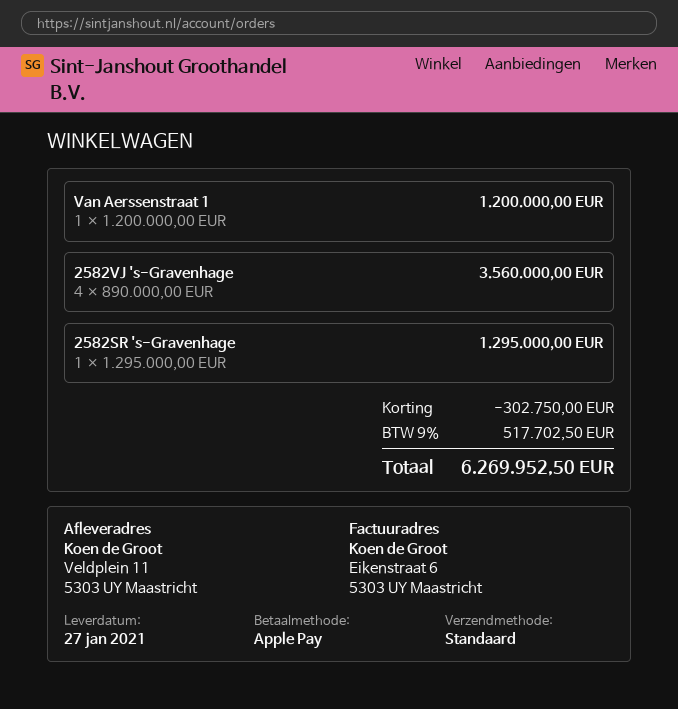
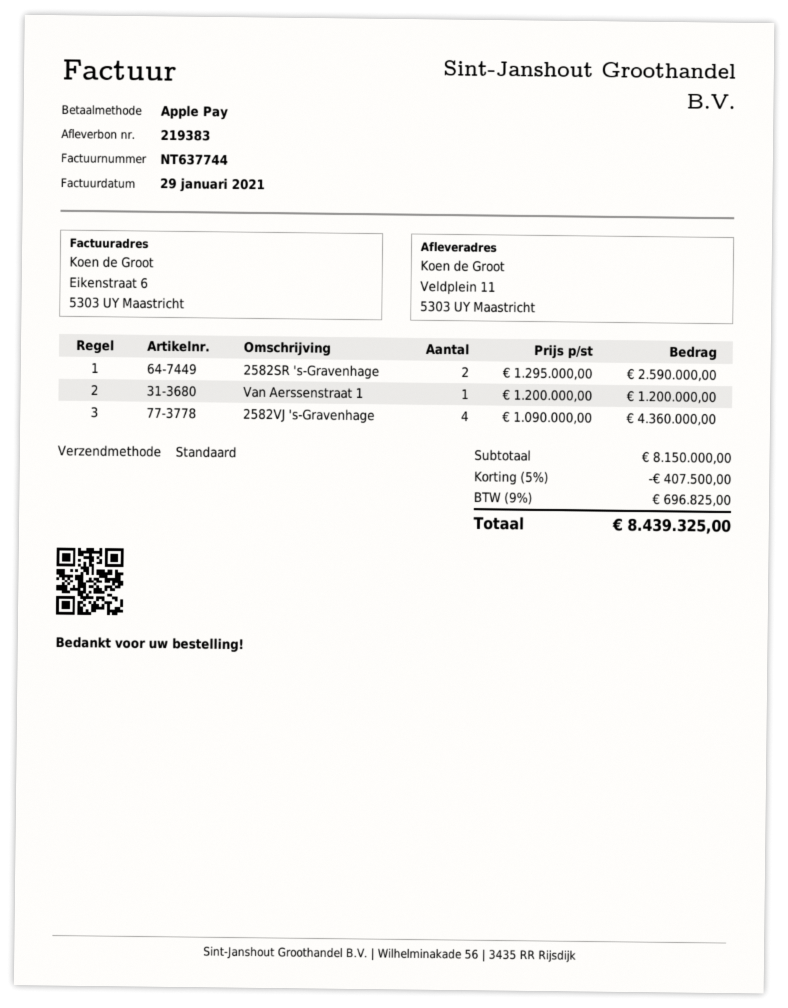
2582VJ 's-Gravenhage: 4 x 890000.00 = 3560000.00 -> 4 x 1090000.00 = 4360000.00
2582SR 's-Gravenhage: 1 x 1295000.00 = 1295000.00 -> 2 x 1295000.00 = 2590000.00
discount: 302750.00 -> 407500.00
tax: 9% = 517702.50 -> 9% = 696825.00
total: 6269952.50 -> 8439325.00

